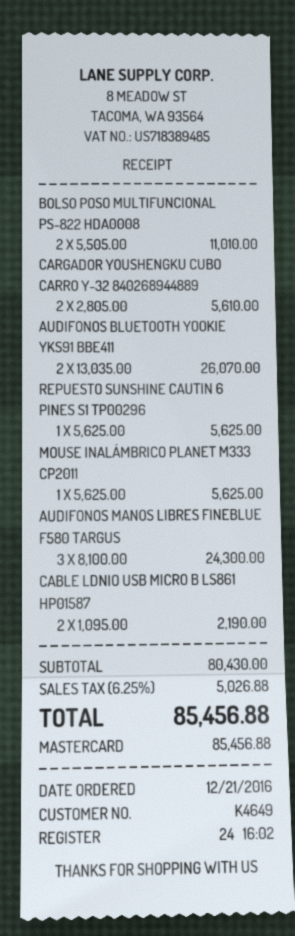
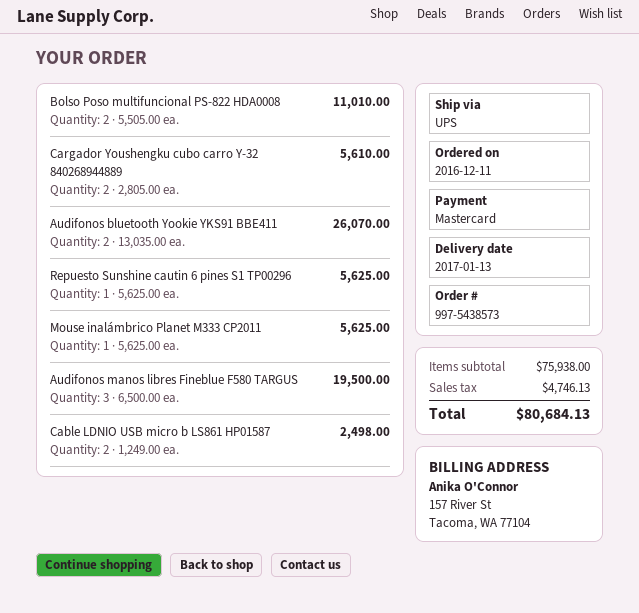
order date: 2016-12-21 -> 2016-12-11
AUDIFONOS MANOS LIBRES FINEBLUE F580 TARGUS: 3 x 8100.00 = 24300.00 -> 3 x 6500.00 = 19500.00
CABLE LDNIO USB MICRO B LS861 HP01587: 2 x 1095.00 = 2190.00 -> 2 x 1249.00 = 2498.00
subtotal: 80430.00 -> 75938.00
tax: 5026.88 -> 4746.13
total: 85456.88 -> 80684.13

